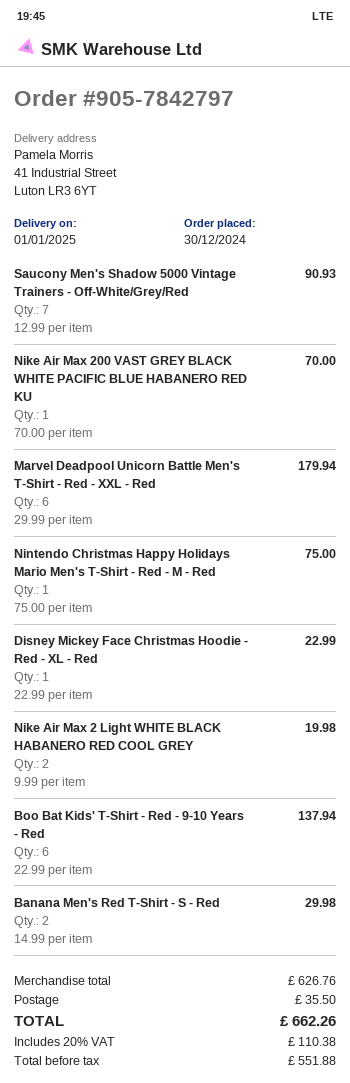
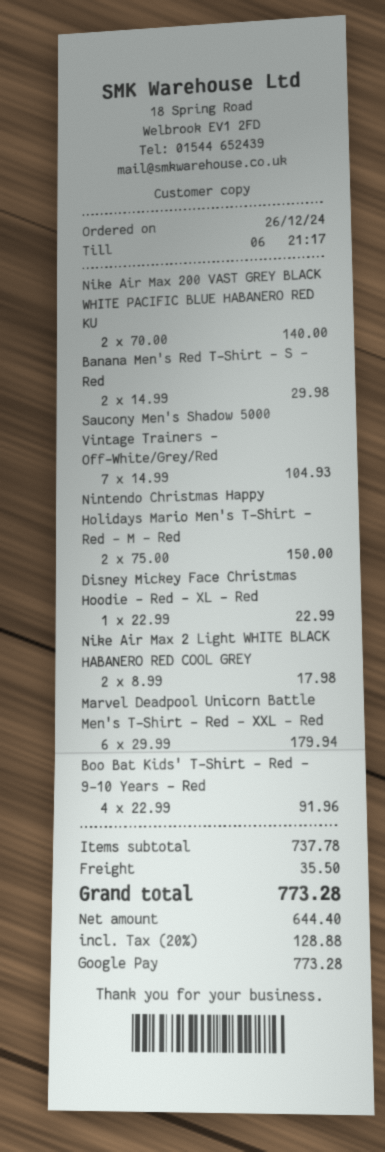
order date: 2024-12-30 -> 2024-12-26
Saucony Men's Shadow 5000 Vintage Trainers - Off-White/Grey/Red: 7 x 12.99 = 90.93 -> 7 x 14.99 = 104.93
Nike Air Max 200 VAST GREY BLACK WHITE PACIFIC BLUE HABANERO RED KU: 1 x 70.00 = 70.00 -> 2 x 70.00 = 140.00
Nintendo Christmas Happy Holidays Mario Men's T-Shirt - Red - M - Red: 1 x 75.00 = 75.00 -> 2 x 75.00 = 150.00
Nike Air Max 2 Light WHITE BLACK HABANERO RED COOL GREY: 2 x 9.99 = 19.98 -> 2 x 8.99 = 17.98
Boo Bat Kids' T-Shirt - Red - 9-10 Years - Red: 6 x 22.99 = 137.94 -> 4 x 22.99 = 91.96
subtotal: 626.76 -> 737.78
net: 551.88 -> 644.40
tax: 20% = 110.38 -> 20% = 128.88
total: 662.26 -> 773.28

